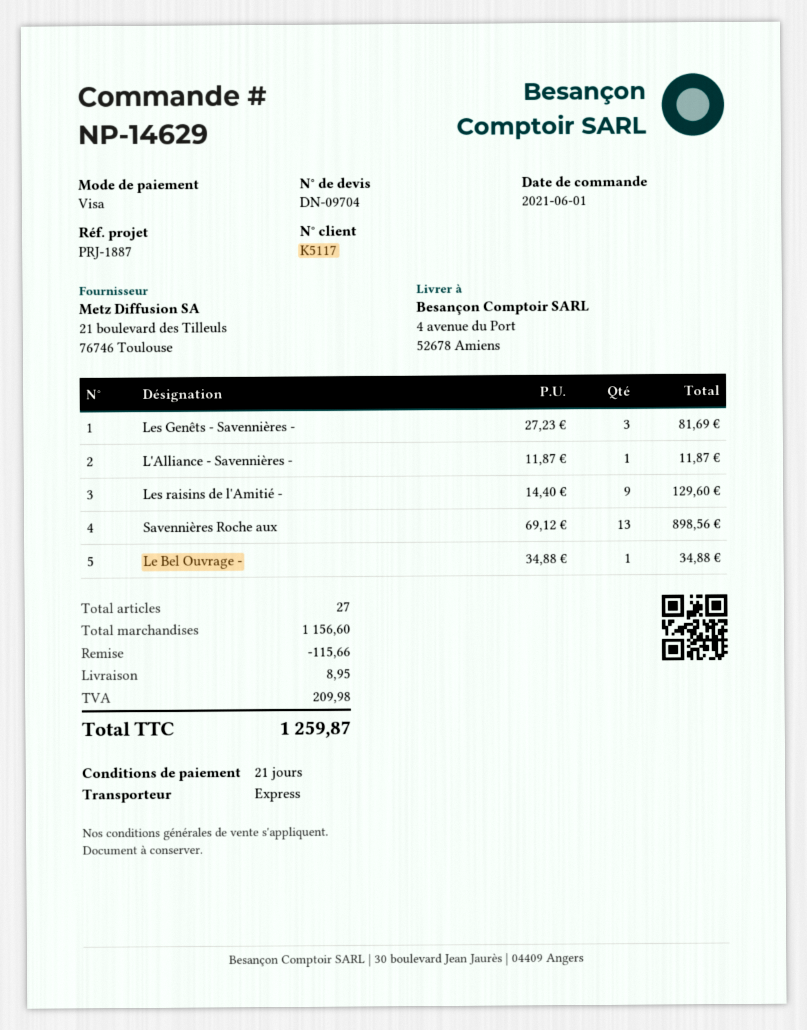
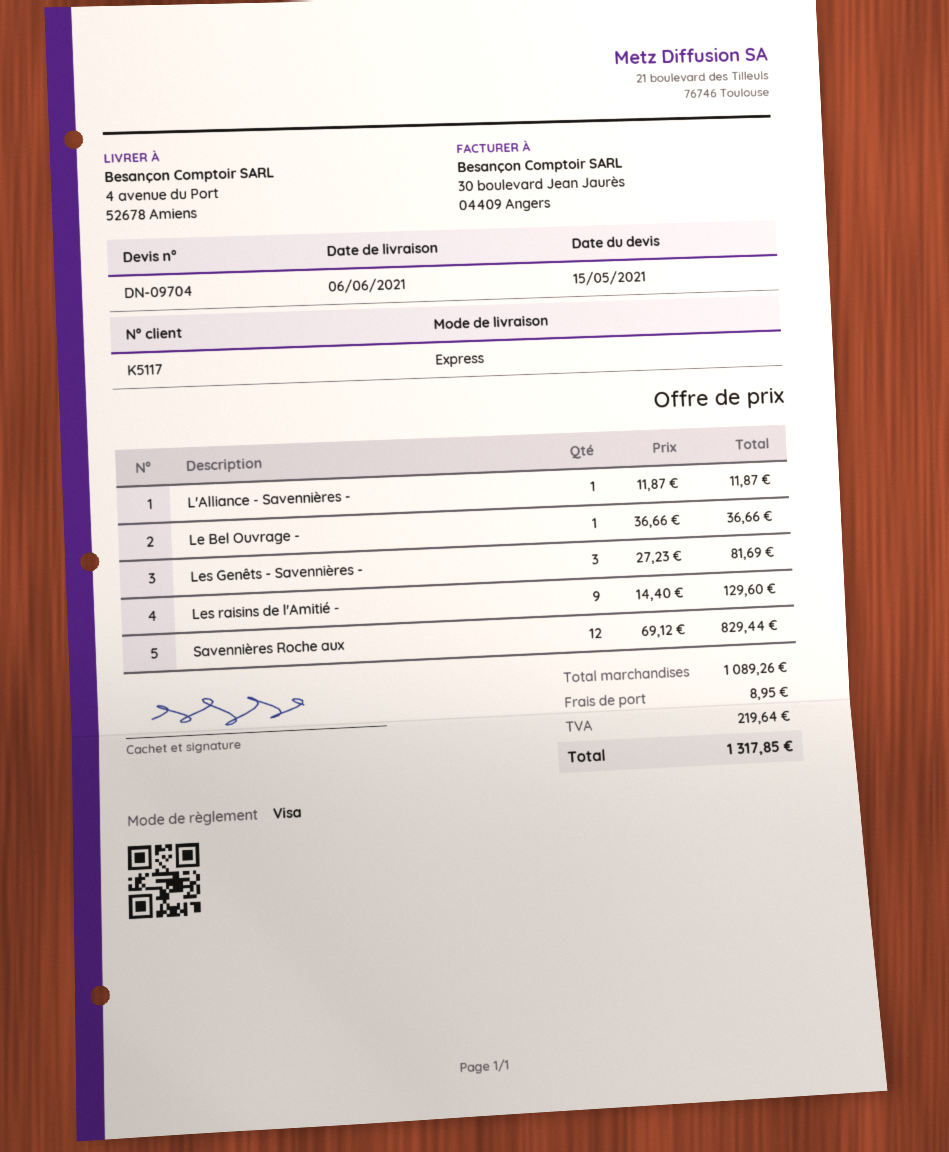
Savennières Roche aux: 13 x 69.12 = 898.56 -> 12 x 69.12 = 829.44
Le Bel Ouvrage -: 1 x 34.88 = 34.88 -> 1 x 36.66 = 36.66
subtotal: 1156.60 -> 1089.26
discount: 115.66 -> none
tax: 209.98 -> 219.64
total: 1259.87 -> 1317.85

